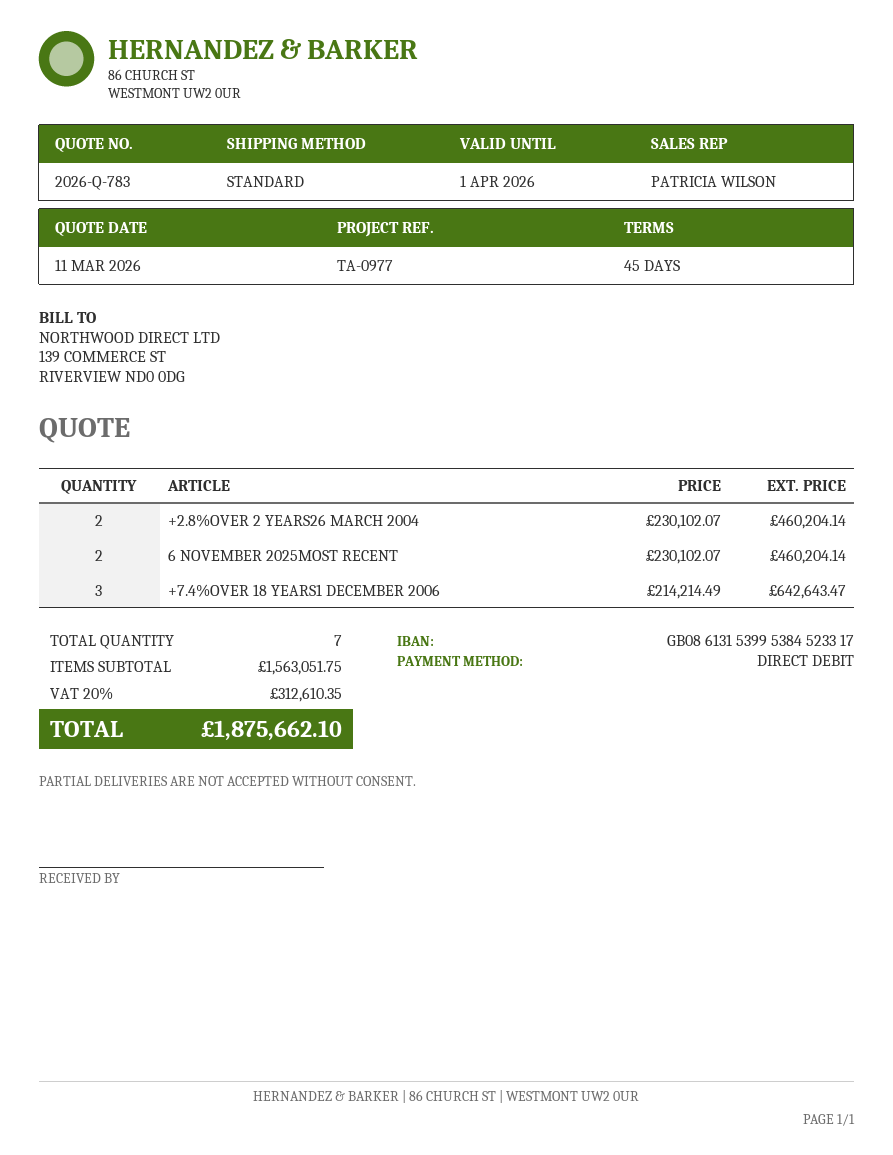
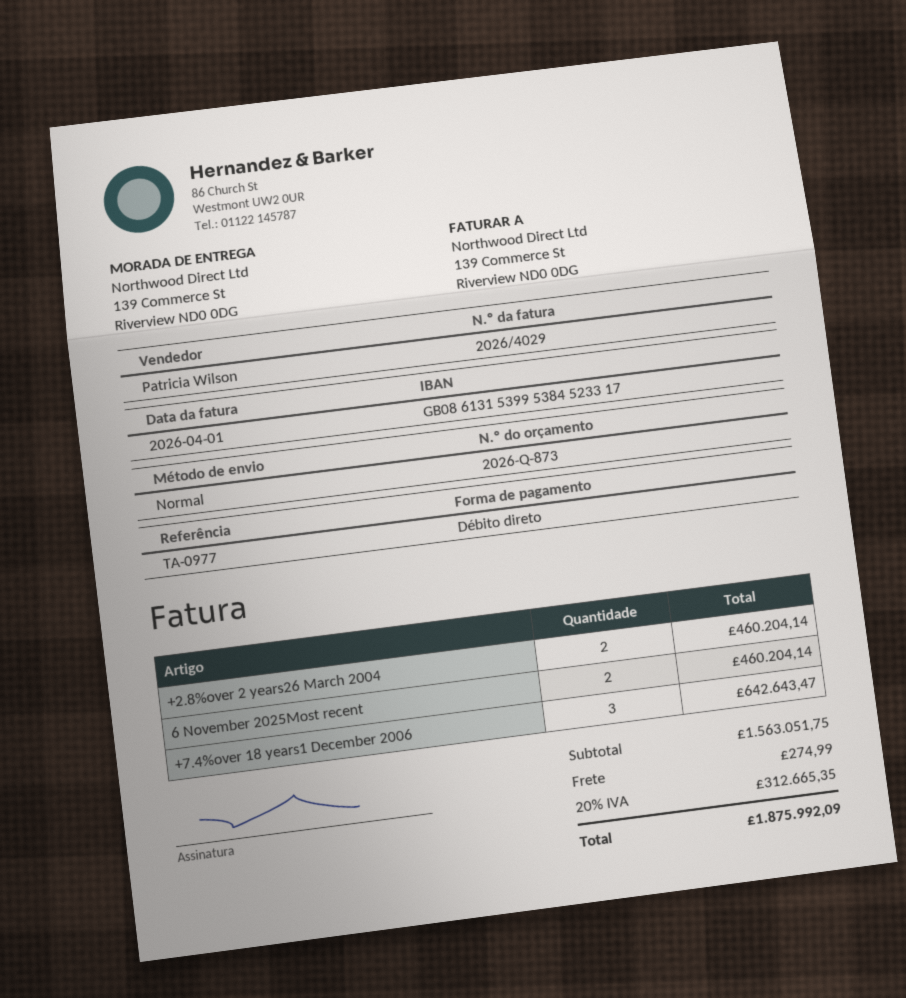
quote number: 2026-Q-783 -> 2026-Q-873
shipping: none -> 274.99
tax: 20% = 312610.35 -> 20% = 312665.35
total: 1875662.10 -> 1875992.09

